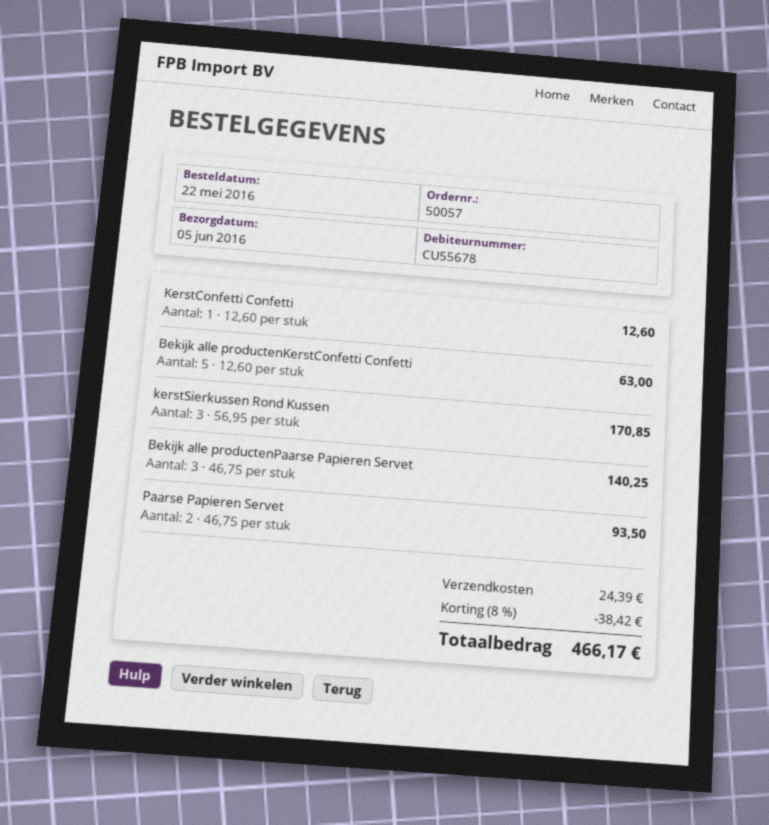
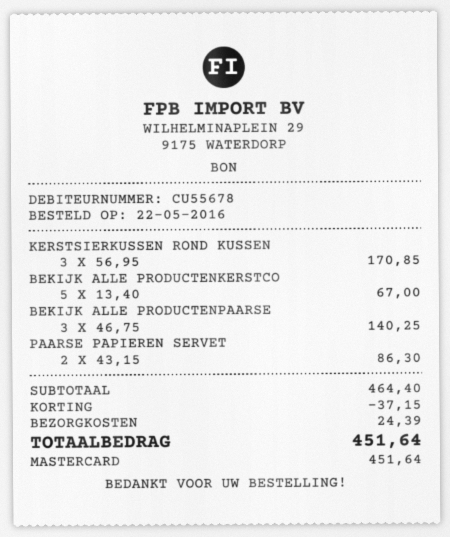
KerstConfetti Confetti: 1 x 12.60 = 12.60 -> none
Bekijk alle productenKerstConfetti Confetti: 5 x 12.60 = 63.00 -> 5 x 13.40 = 67.00
Paarse Papieren Servet: 2 x 46.75 = 93.50 -> 2 x 43.15 = 86.30
discount: 38.42 -> 37.15
total: 466.17 -> 451.64

